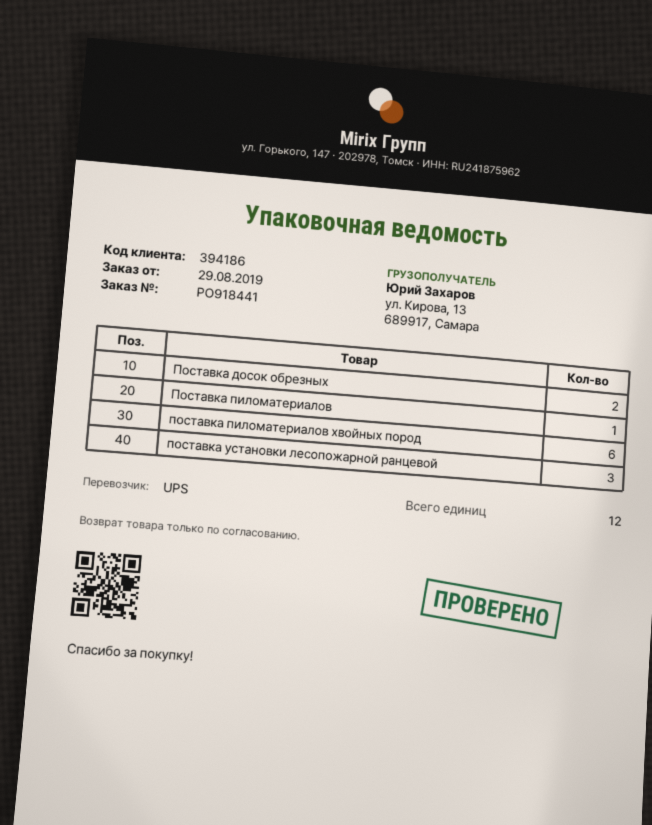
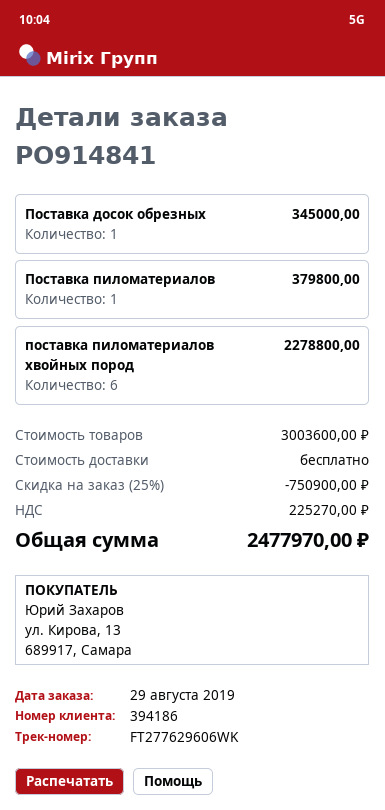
order number: PO918441 -> PO914841
Поставка досок обрезных: 2 -> 1
поставка установки лесопожарной ранцевой: 3 -> none

